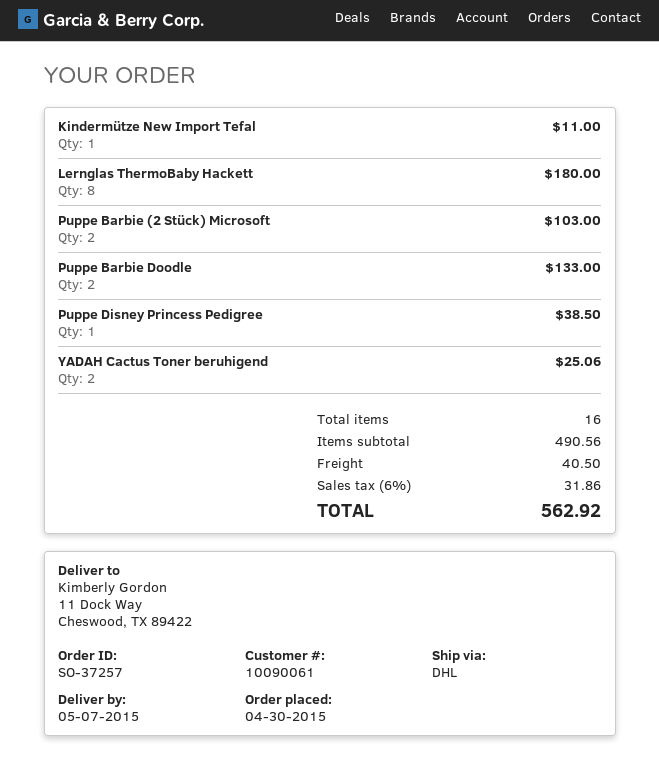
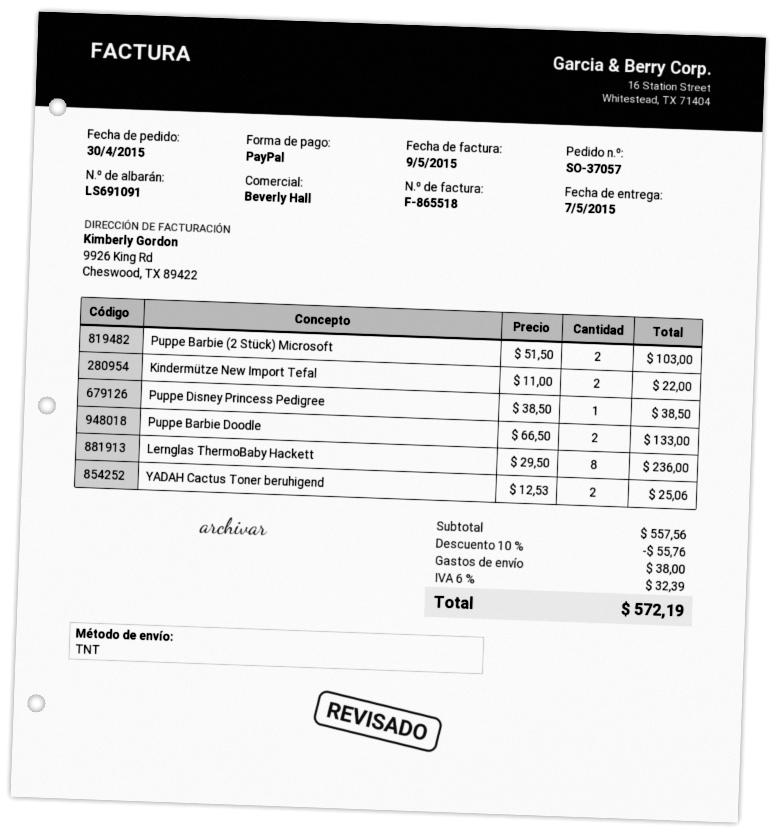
order number: SO-37257 -> SO-37057
shipping method: DHL -> TNT
Kindermütze New Import Tefal: 1 for 11.00 -> 2 for 22.00
Lernglas ThermoBaby Hackett: 8 for 180.00 -> 8 for 236.00
subtotal: 490.56 -> 557.56
discount: none -> 10% = 55.76
shipping: 40.50 -> 38.00
tax: 6% = 31.86 -> 6% = 32.39
total: 562.92 -> 572.19

